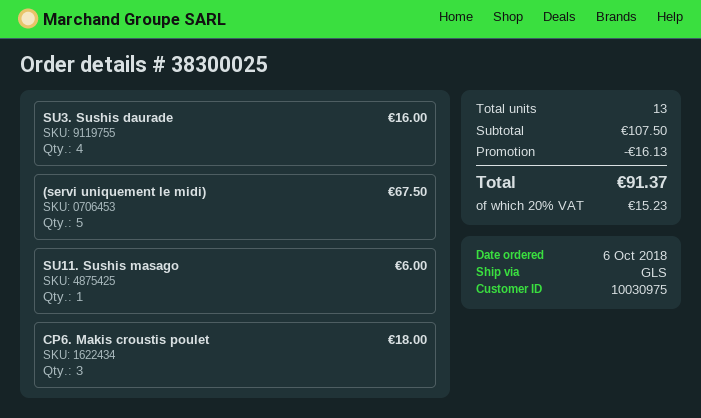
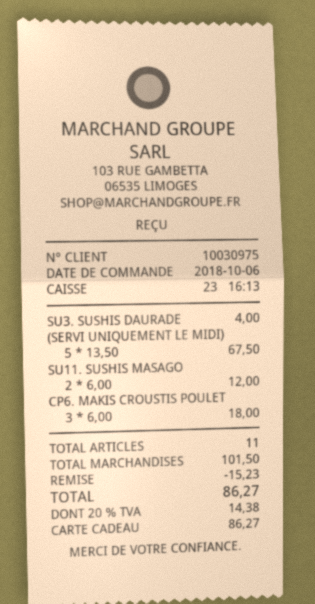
SU3. Sushis daurade: 4 for 16.00 -> 1 for 4.00
SU11. Sushis masago: 1 for 6.00 -> 2 for 12.00
total quantity: 13 -> 11
subtotal: 107.50 -> 101.50
discount: 16.13 -> 15.23
tax: 20% = 15.23 -> 20% = 14.38
total: 91.37 -> 86.27

